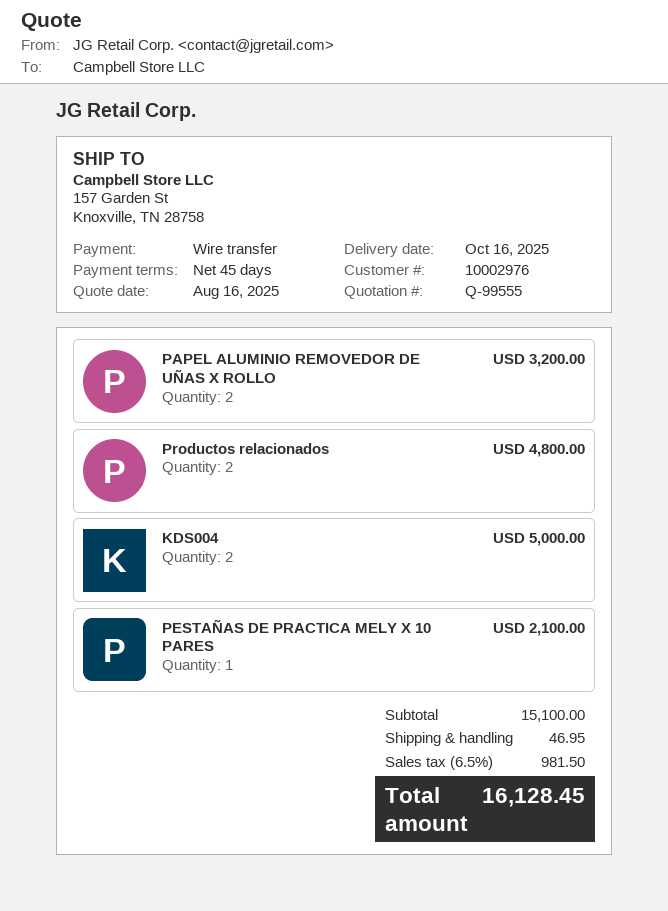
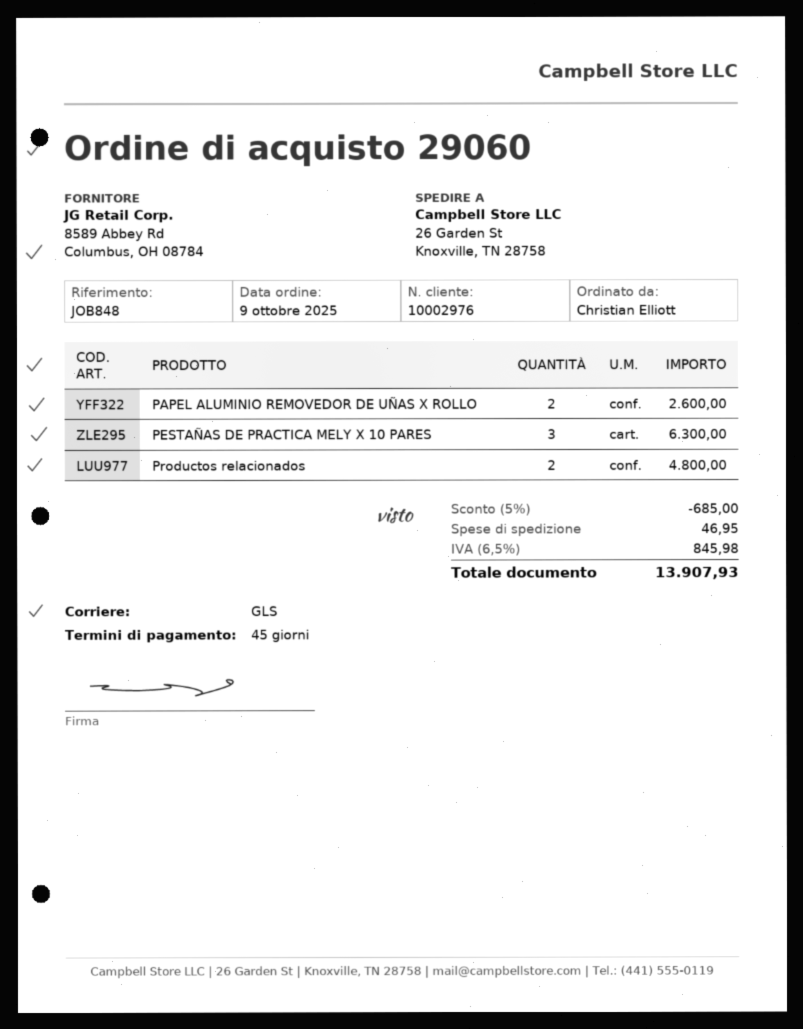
ship to: 157 Garden St, Knoxville, TN 28758 -> 26 Garden St, Knoxville, TN 28758
PAPEL ALUMINIO REMOVEDOR DE UÑAS X ROLLO: 2 for 3200.00 -> 2 for 2600.00
KDS004: 2 for 5000.00 -> none
PESTAÑAS DE PRACTICA MELY X 10 PARES: 1 for 2100.00 -> 3 for 6300.00
discount: none -> 5% = 685.00
tax: 6.5% = 981.50 -> 6.5% = 845.98
total: 16128.45 -> 13907.93

